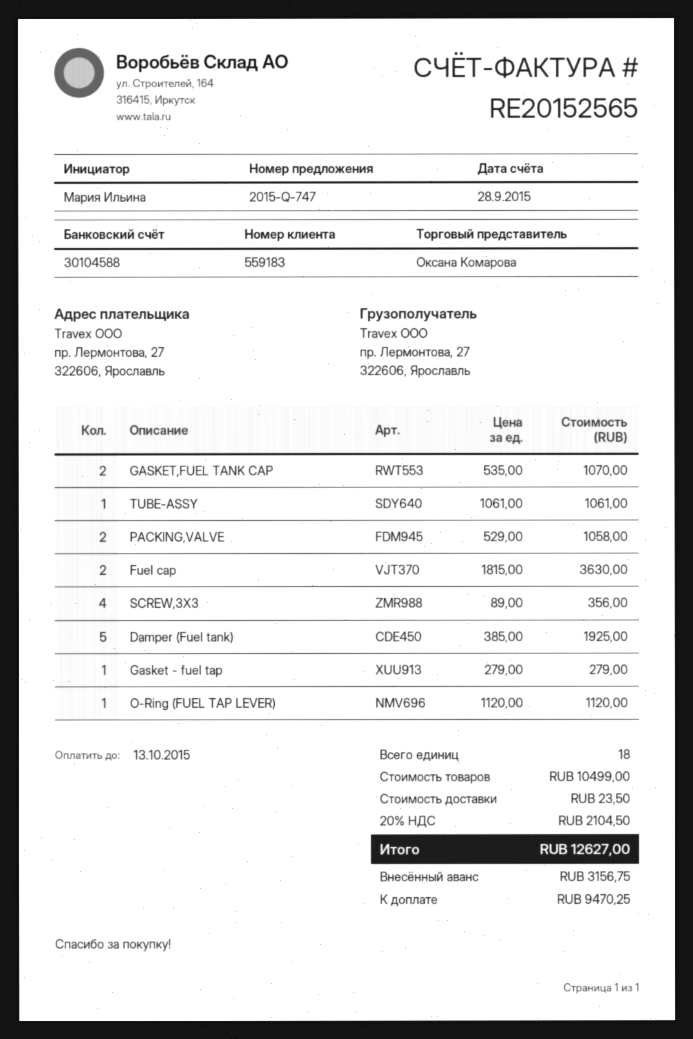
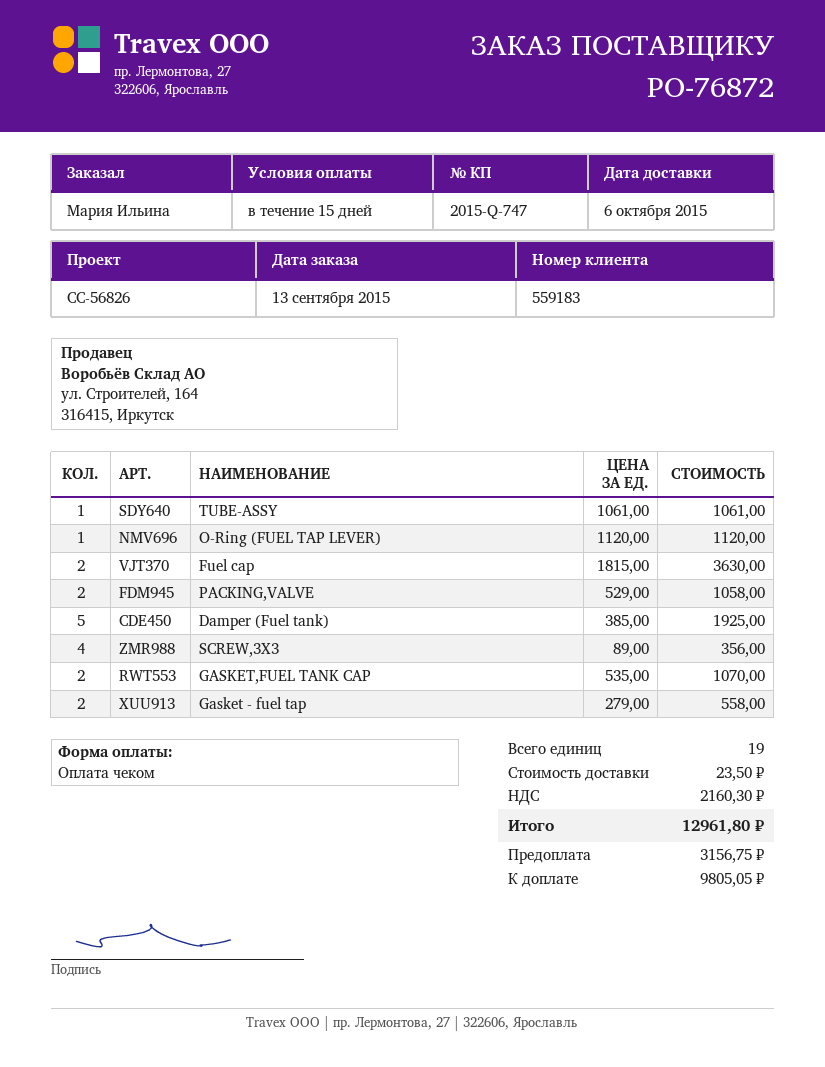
Gasket - fuel tap: 1 x 279.00 = 279.00 -> 2 x 279.00 = 558.00
total quantity: 18 -> 19
tax: 2104.50 -> 2160.30
total: 12627.00 -> 12961.80
balance: 9470.25 -> 9805.05

